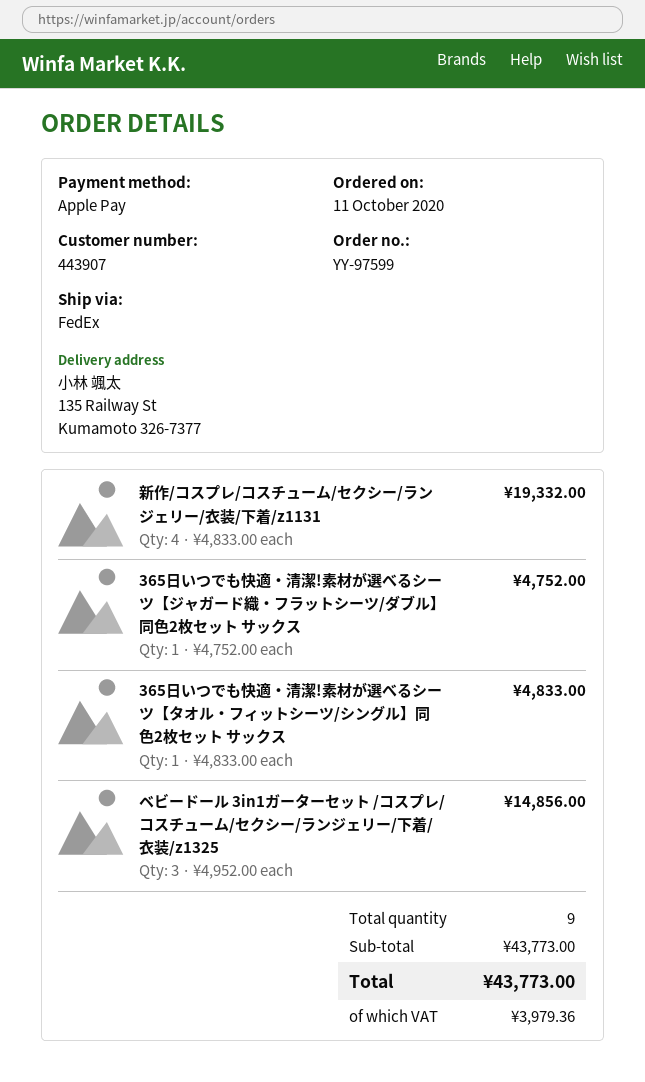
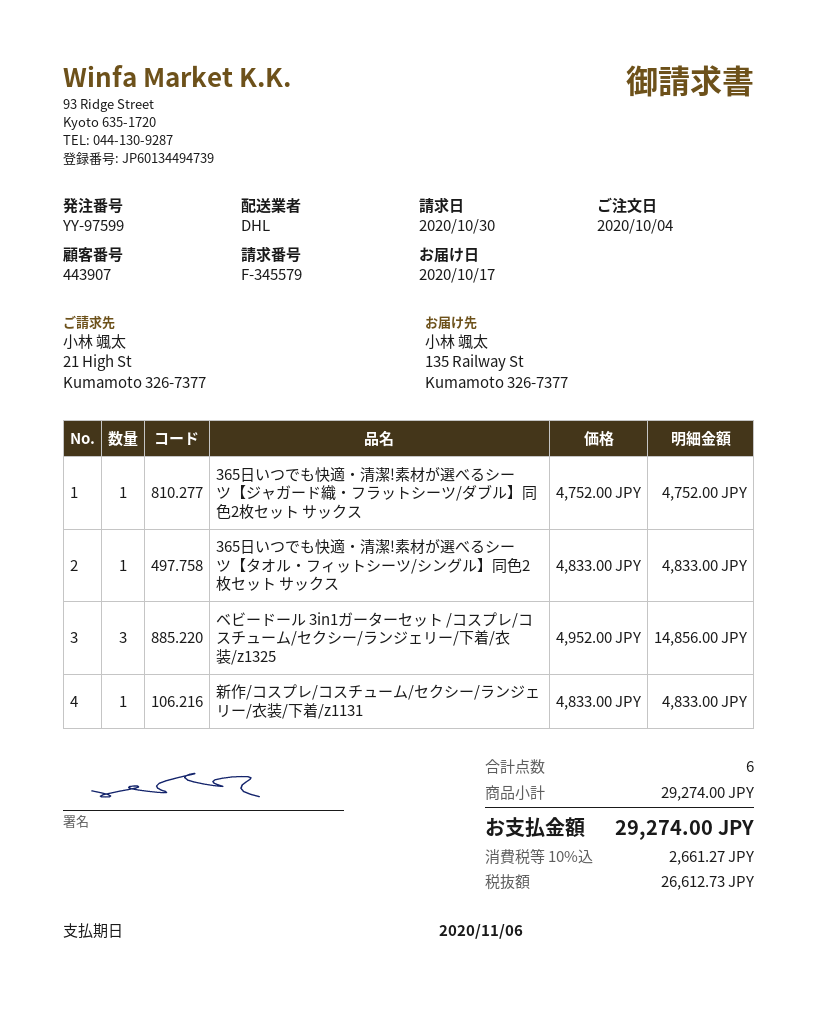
order date: 2020-10-11 -> 2020-10-04
shipping method: FedEx -> DHL
新作/コスプレ/コスチューム/セクシー/ランジェリー/衣装/下着/z1131: 4 x 4833.00 = 19332.00 -> 1 x 4833.00 = 4833.00
total quantity: 9 -> 6
subtotal: 43773.00 -> 29274.00
tax: 3979.36 -> 2661.27
total: 43773.00 -> 29274.00

